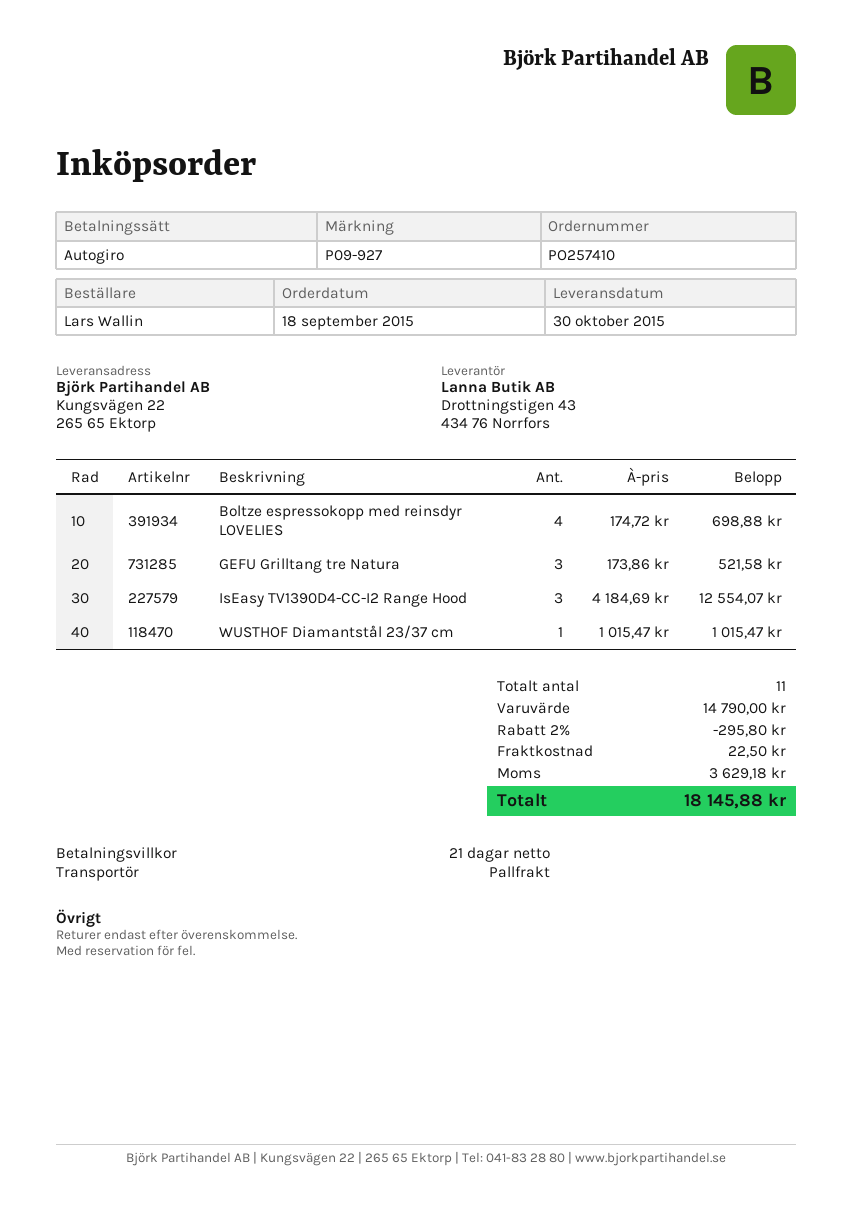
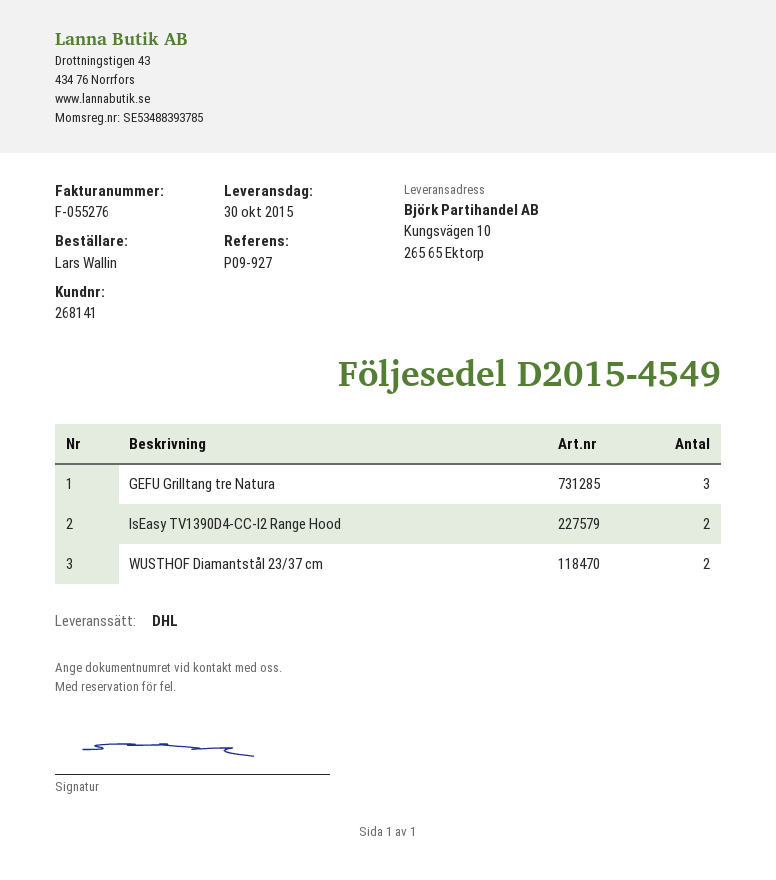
shipping method: pallet freight -> DHL
ship to: Kungsvägen 22, 265 65 Ektorp -> Kungsvägen 10, 265 65 Ektorp
Boltze espressokopp med reinsdyr LOVELIES: 4 -> none
IsEasy TV1390D4-CC-I2 Range Hood: 3 -> 2
WUSTHOF Diamantstål 23/37 cm: 1 -> 2

